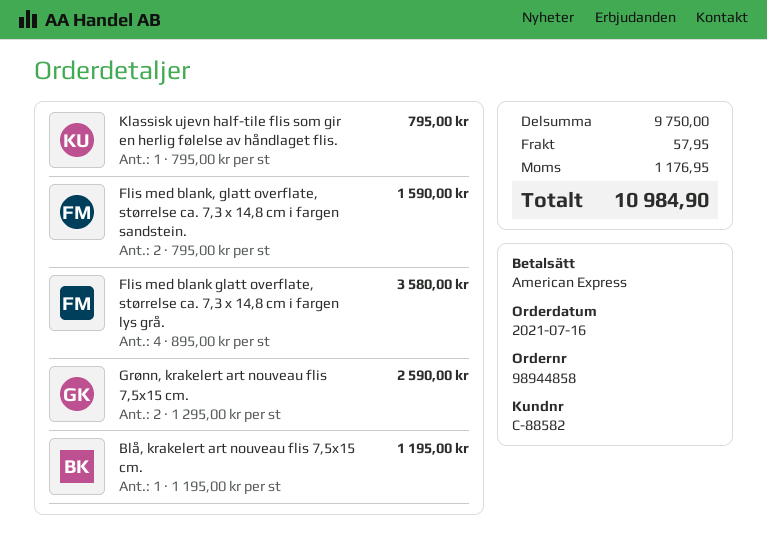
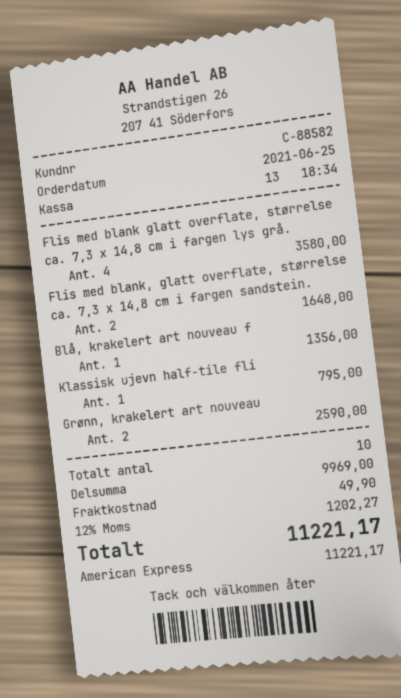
order date: 2021-07-16 -> 2021-06-25
Flis med blank, glatt overflate, størrelse ca. 7,3 x 14,8 cm i fargen sandstein.: 2 for 1590.00 -> 2 for 1648.00
Blå, krakelert art nouveau flis 7,5x15 cm.: 1 for 1195.00 -> 1 for 1356.00
subtotal: 9750.00 -> 9969.00
shipping: 57.95 -> 49.90
tax: 1176.95 -> 1202.27
total: 10984.90 -> 11221.17

